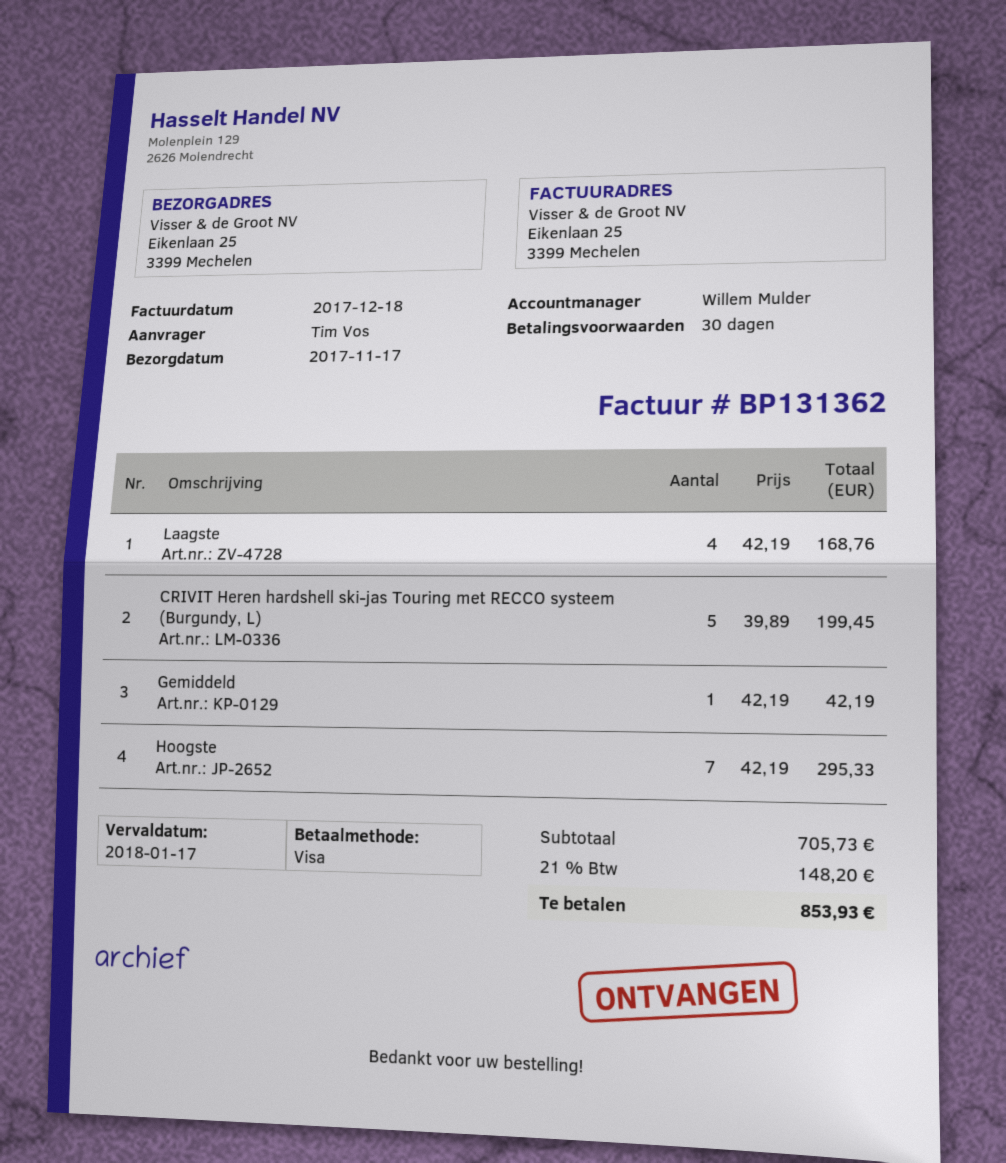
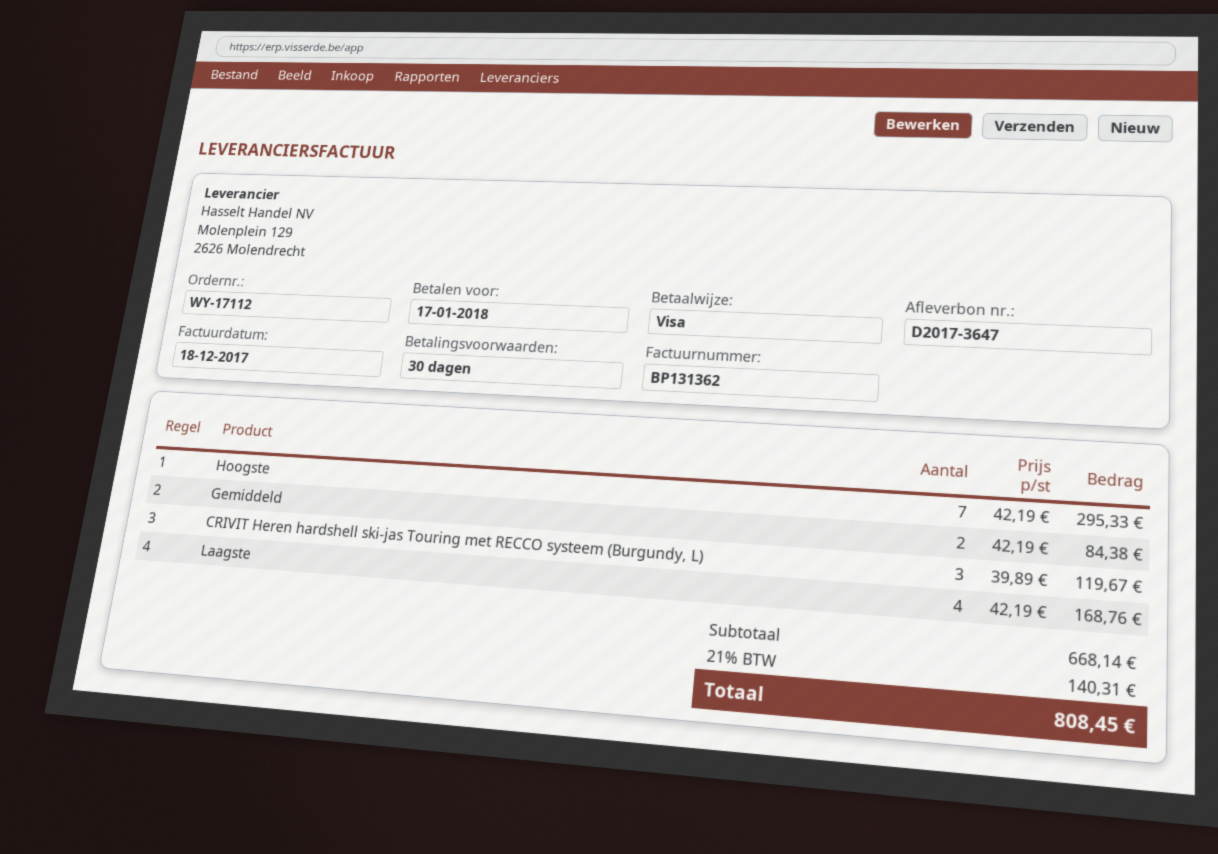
CRIVIT Heren hardshell ski-jas Touring met RECCO systeem (Burgundy, L): 5 x 39.89 = 199.45 -> 3 x 39.89 = 119.67
Gemiddeld: 1 x 42.19 = 42.19 -> 2 x 42.19 = 84.38
subtotal: 705.73 -> 668.14
tax: 21% = 148.20 -> 21% = 140.31
total: 853.93 -> 808.45

